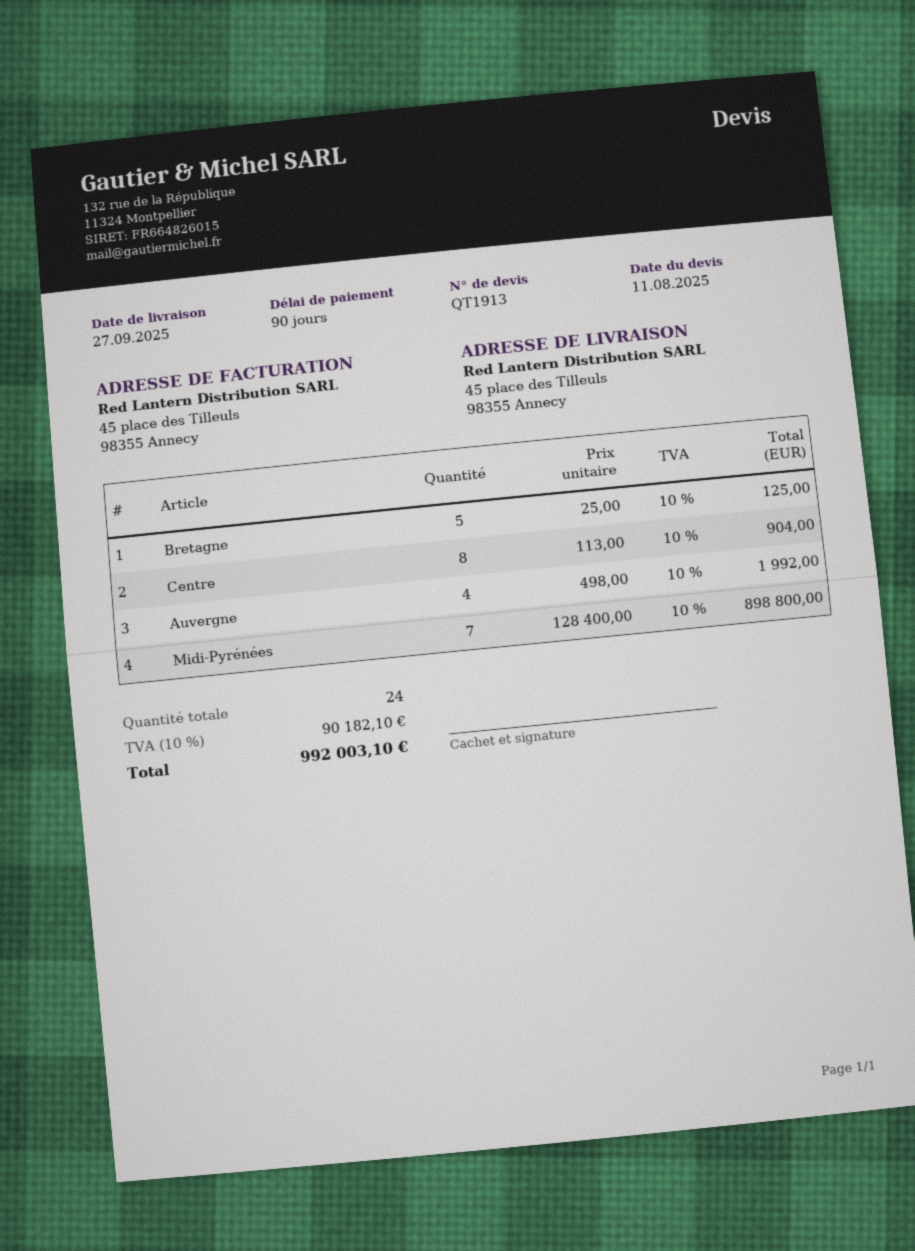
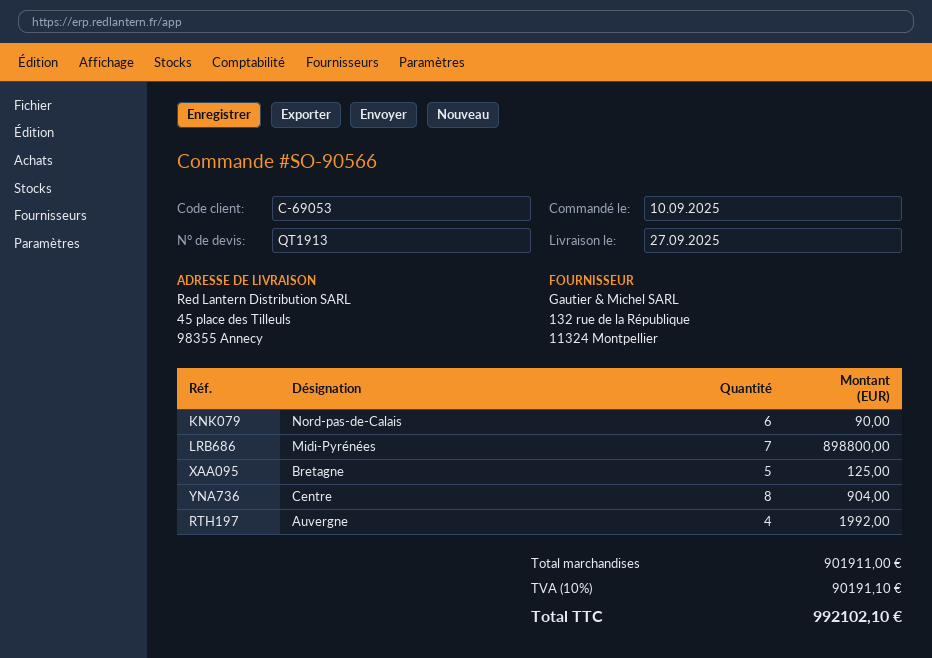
Nord-pas-de-Calais: none -> 6 for 90.00
tax: 10% = 90182.10 -> 10% = 90191.10
total: 992003.10 -> 992102.10

